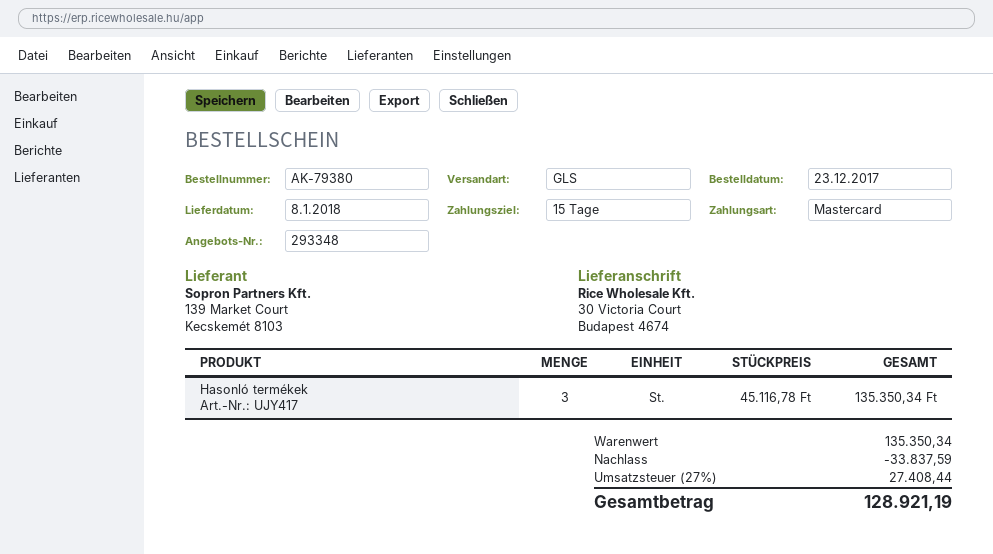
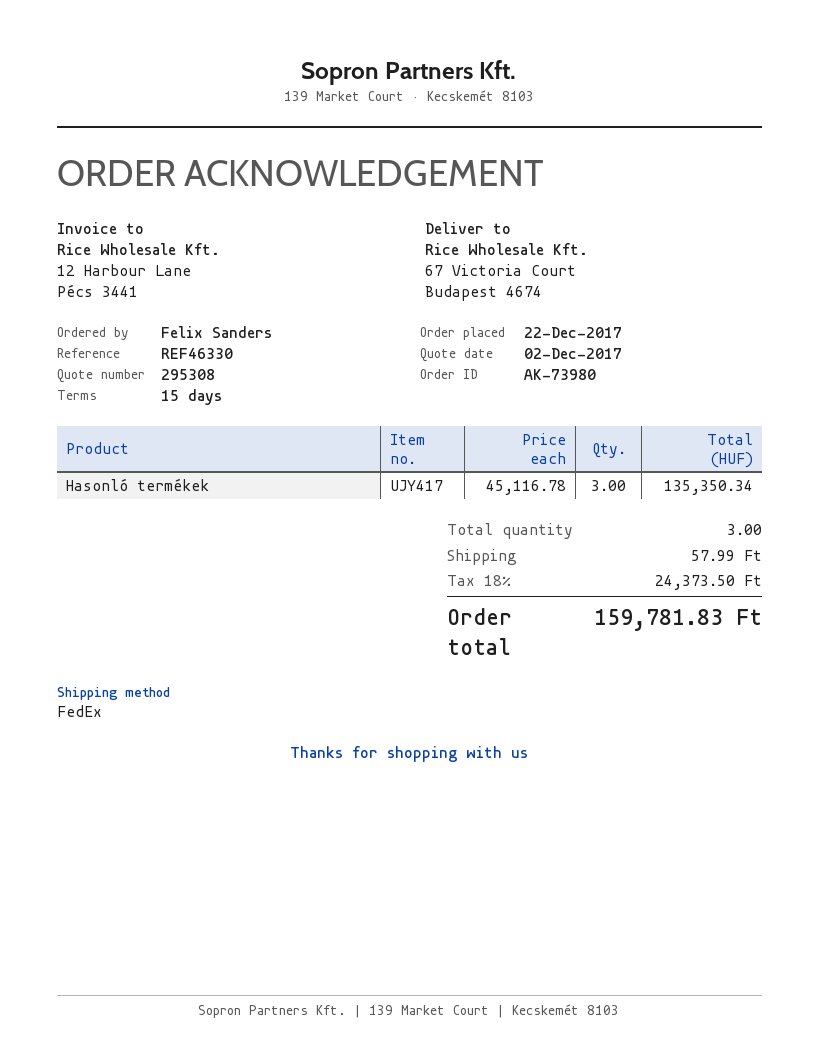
quote number: 293348 -> 295308
order number: AK-79380 -> AK-73980
order date: 2017-12-23 -> 2017-12-22
shipping method: GLS -> FedEx
ship to: 30 Victoria Court, Budapest 4674 -> 67 Victoria Court, Budapest 4674
discount: 33837.59 -> none
shipping: none -> 57.99
tax: 27% = 27408.44 -> 18% = 24373.50
total: 128921.19 -> 159781.83

